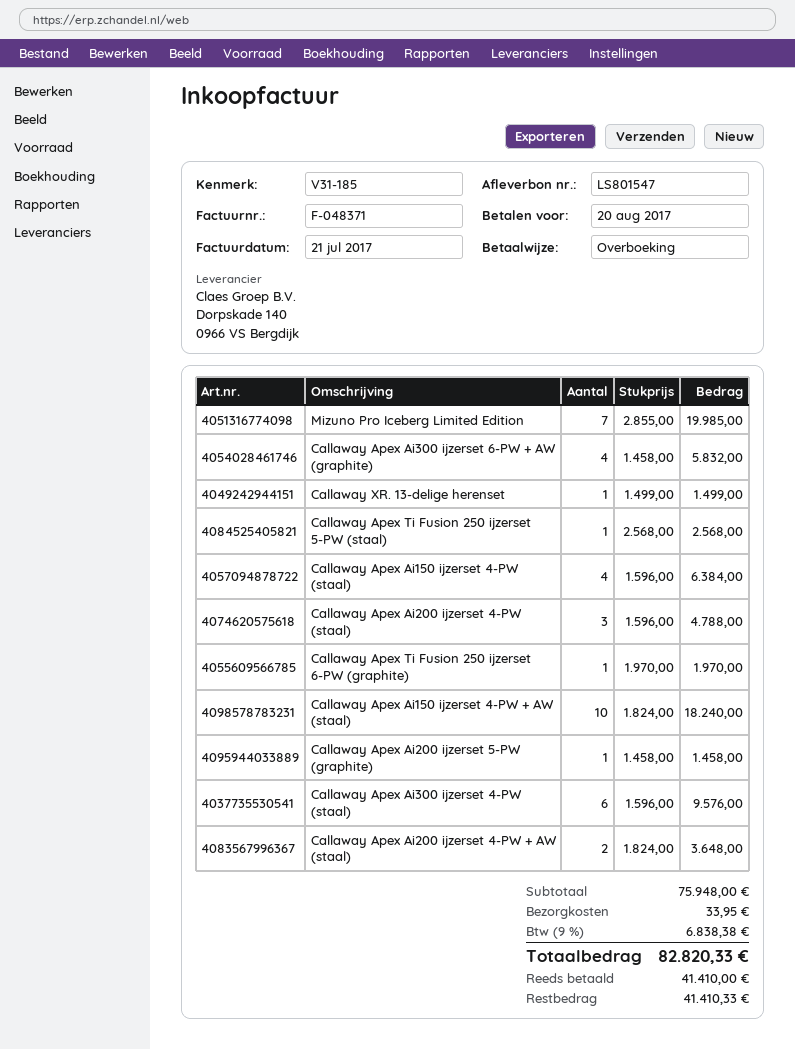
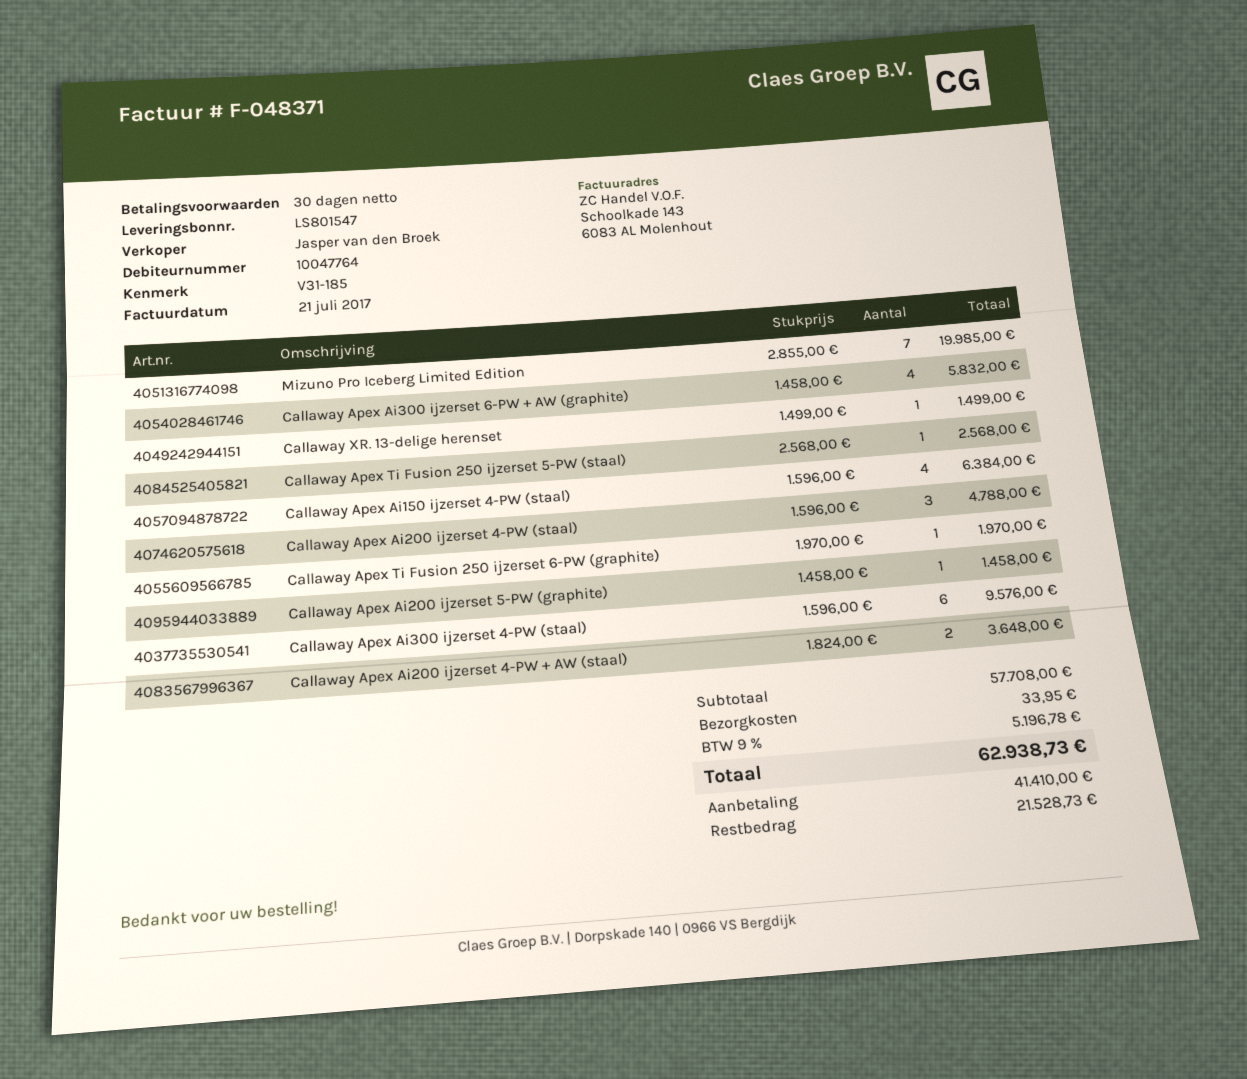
Callaway Apex Ai150 ijzerset 4-PW + AW (staal): 10 x 1824.00 = 18240.00 -> none
subtotal: 75948.00 -> 57708.00
tax: 9% = 6838.38 -> 9% = 5196.78
total: 82820.33 -> 62938.73
balance: 41410.33 -> 21528.73

